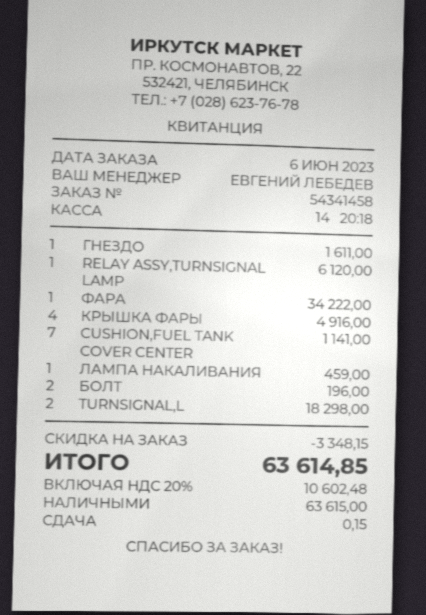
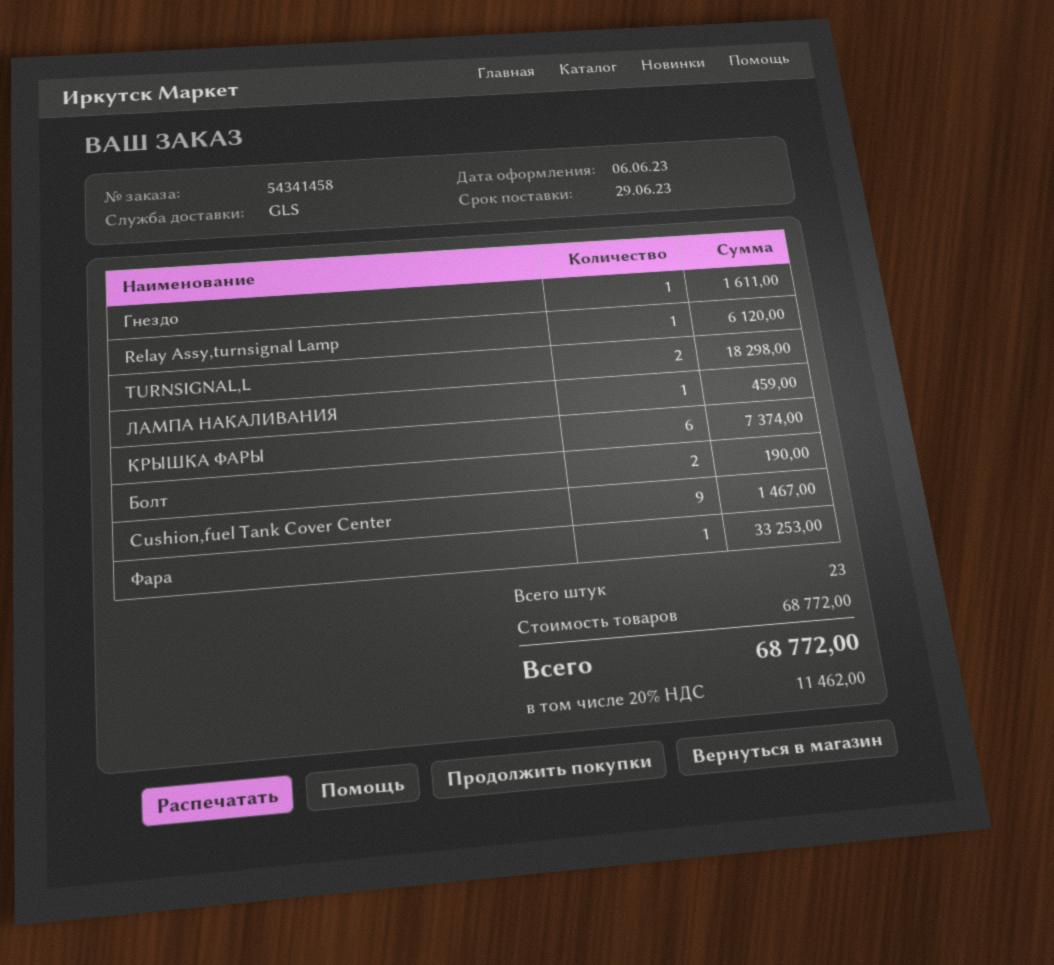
ФАРА: 1 for 34222.00 -> 1 for 33253.00
КРЫШКА ФАРЫ: 4 for 4916.00 -> 6 for 7374.00
CUSHION,FUEL TANK COVER CENTER: 7 for 1141.00 -> 9 for 1467.00
БОЛТ: 2 for 196.00 -> 2 for 190.00
discount: 3348.15 -> none
tax: 20% = 10602.48 -> 20% = 11462.00
total: 63614.85 -> 68772.00

